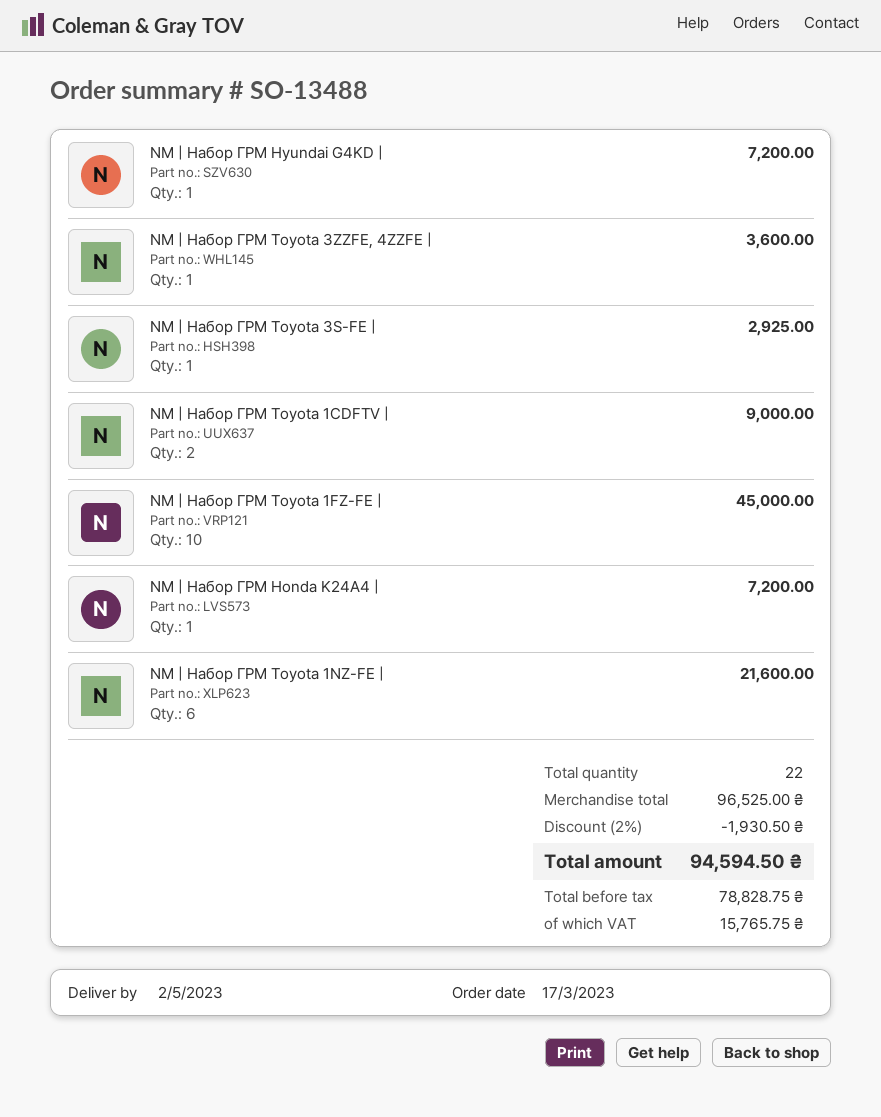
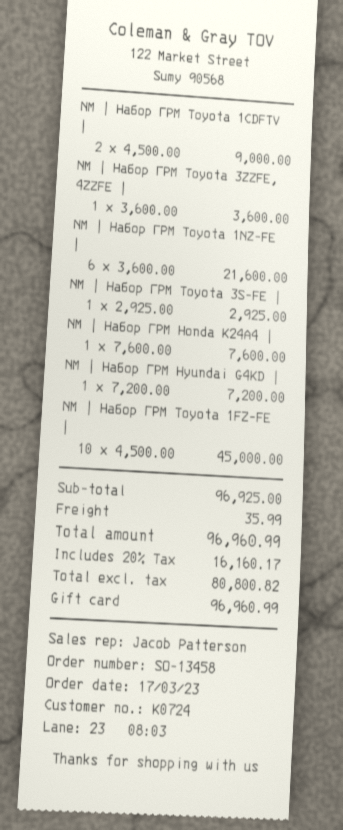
order number: SO-13488 -> SO-13458
NM | Набор ГРМ Honda K24A4 |: 1 for 7200.00 -> 1 for 7600.00
subtotal: 96525.00 -> 96925.00
discount: 2% = 1930.50 -> none
shipping: none -> 35.99
net: 78828.75 -> 80800.82
tax: 15765.75 -> 16160.17
total: 94594.50 -> 96960.99

